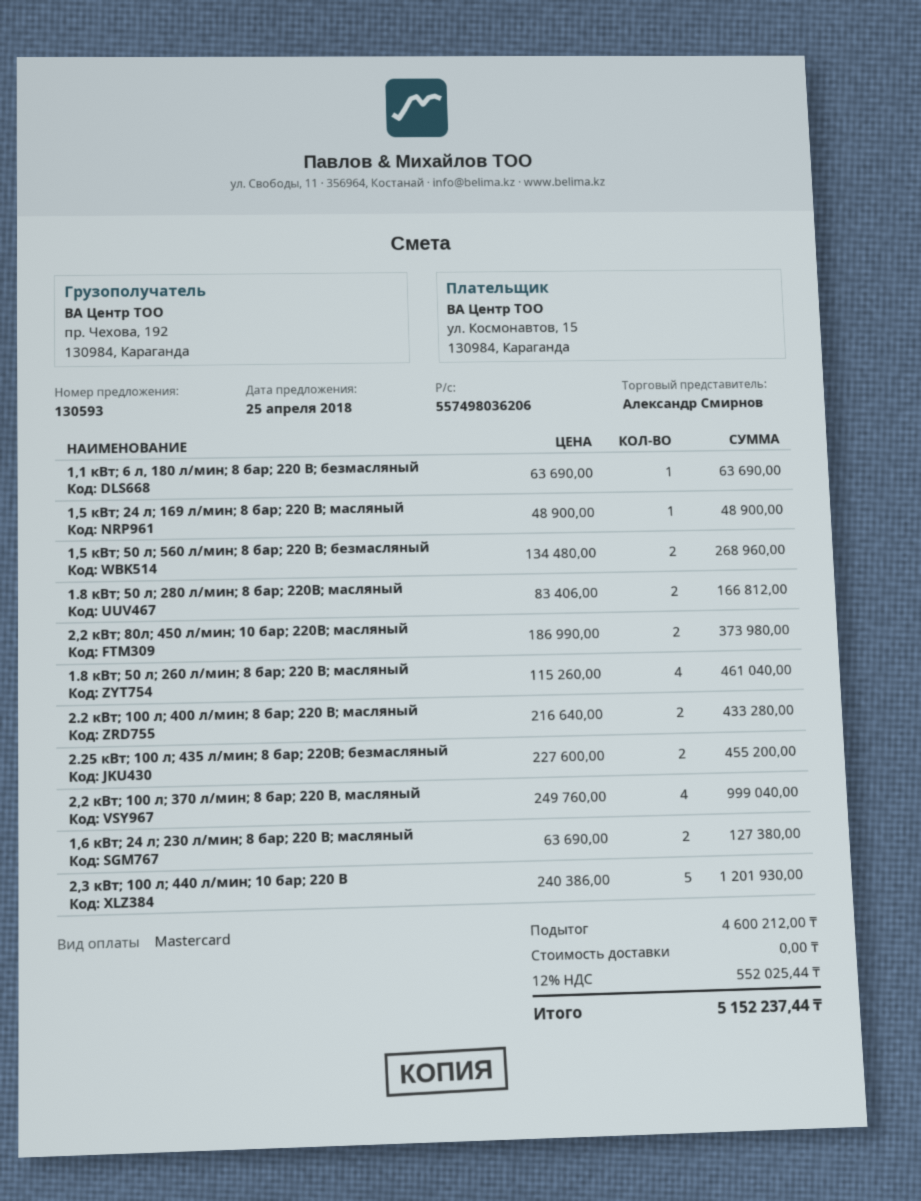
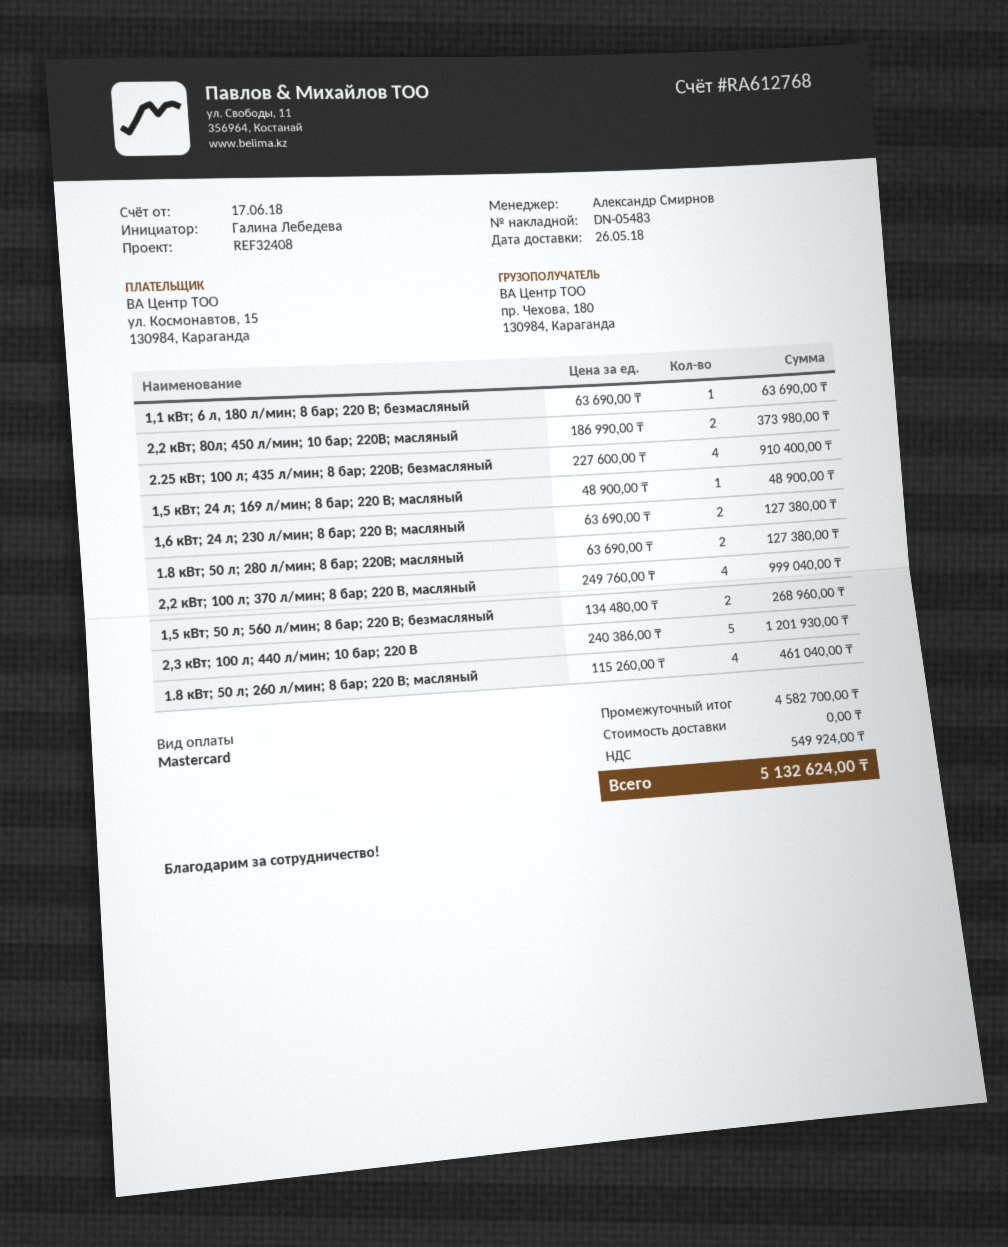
ship to: пр. Чехова, 192, 130984, Караганда -> пр. Чехова, 180, 130984, Караганда
1.8 кВт; 50 л; 280 л/мин; 8 бар; 220В; масляный: 2 x 83406.00 = 166812.00 -> 2 x 63690.00 = 127380.00
2.2 кВт; 100 л; 400 л/мин; 8 бар; 220 В; масляный: 2 x 216640.00 = 433280.00 -> none
2.25 кВт; 100 л; 435 л/мин; 8 бар; 220В; безмасляный: 2 x 227600.00 = 455200.00 -> 4 x 227600.00 = 910400.00
subtotal: 4600212.00 -> 4582700.00
tax: 552025.44 -> 549924.00
total: 5152237.44 -> 5132624.00

